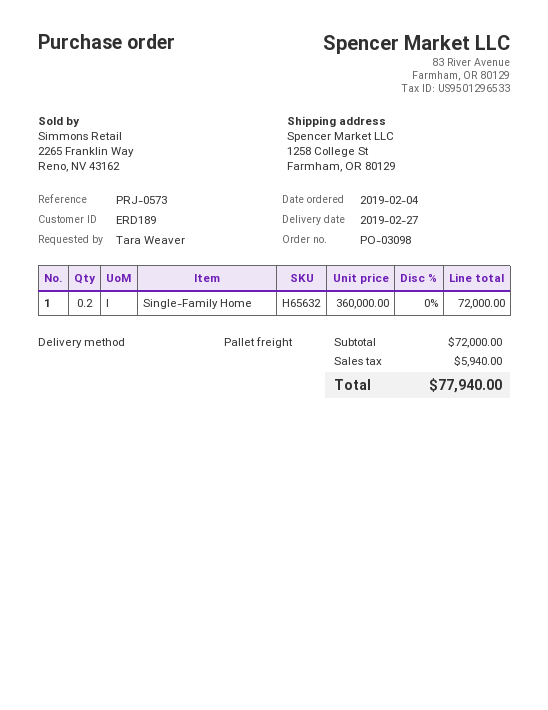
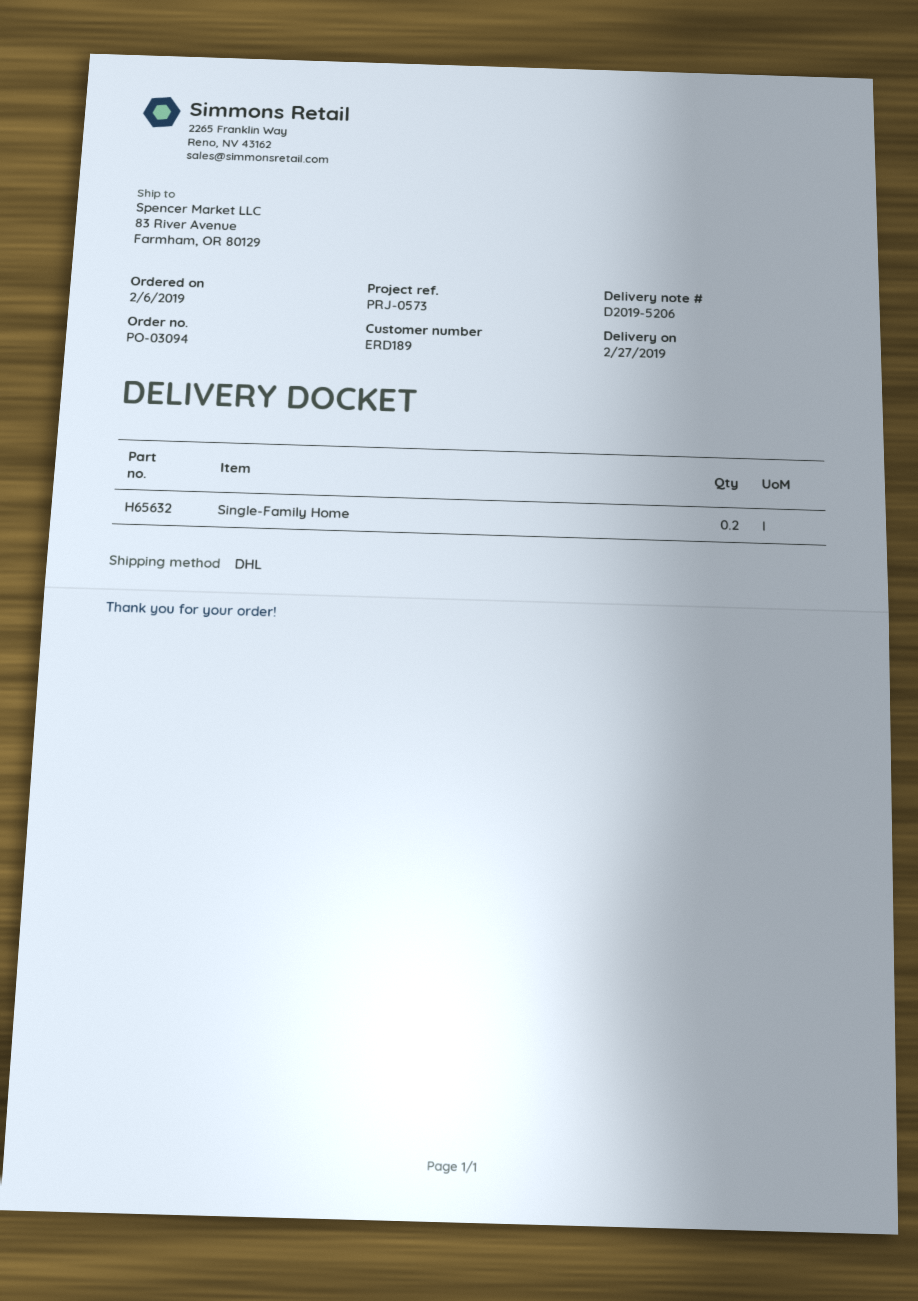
order number: PO-03098 -> PO-03094
order date: 2019-02-04 -> 2019-02-06
shipping method: pallet freight -> DHL
ship to: 1258 College St, Farmham, OR 80129 -> 83 River Avenue, Farmham, OR 80129

